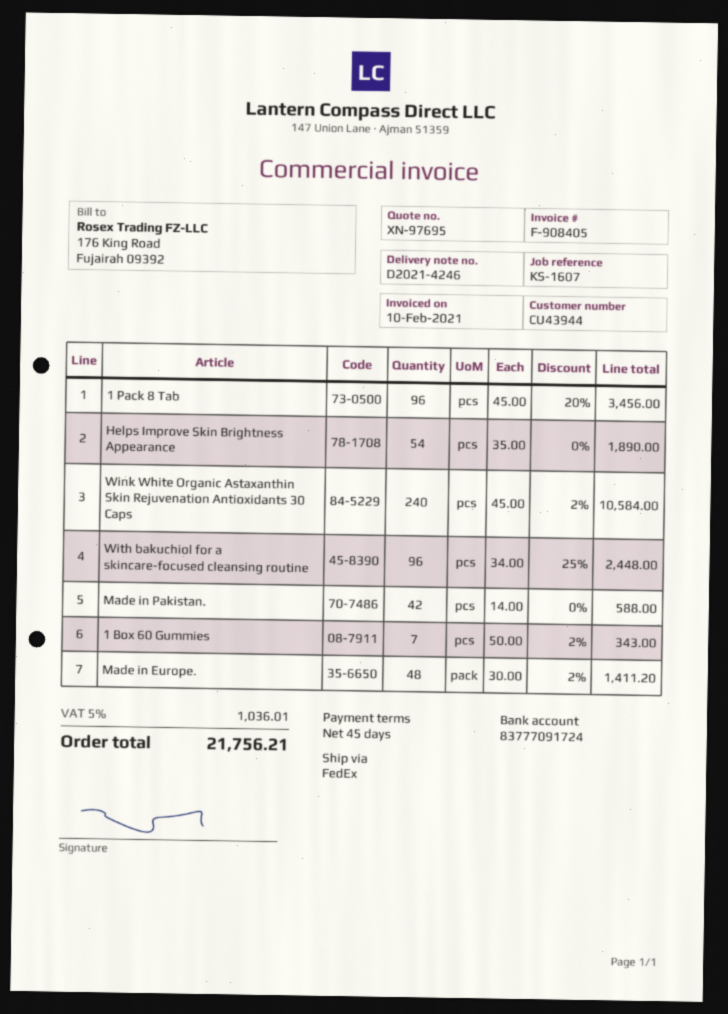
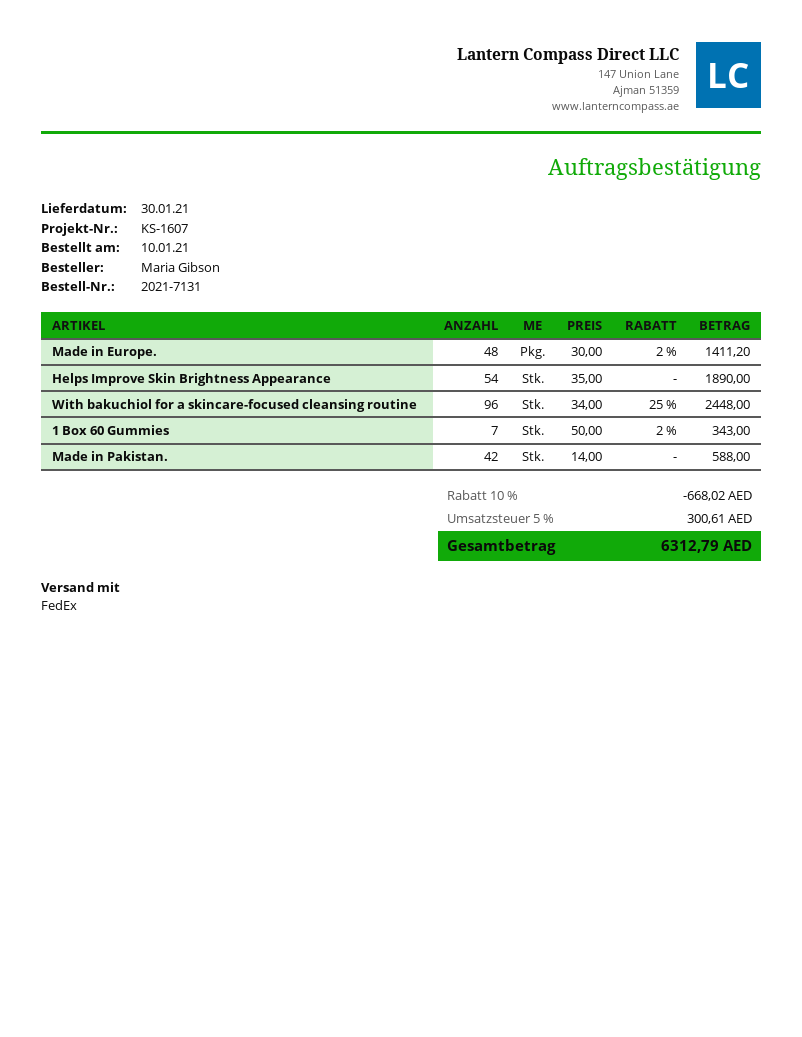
1 Pack 8 Tab: 96 x 45.00 - 20% = 3456.00 -> none
Wink White Organic Astaxanthin Skin Rejuvenation Antioxidants 30 Caps: 240 x 45.00 - 2% = 10584.00 -> none
discount: none -> 10% = 668.02
tax: 5% = 1036.01 -> 5% = 300.61
total: 21756.21 -> 6312.79

